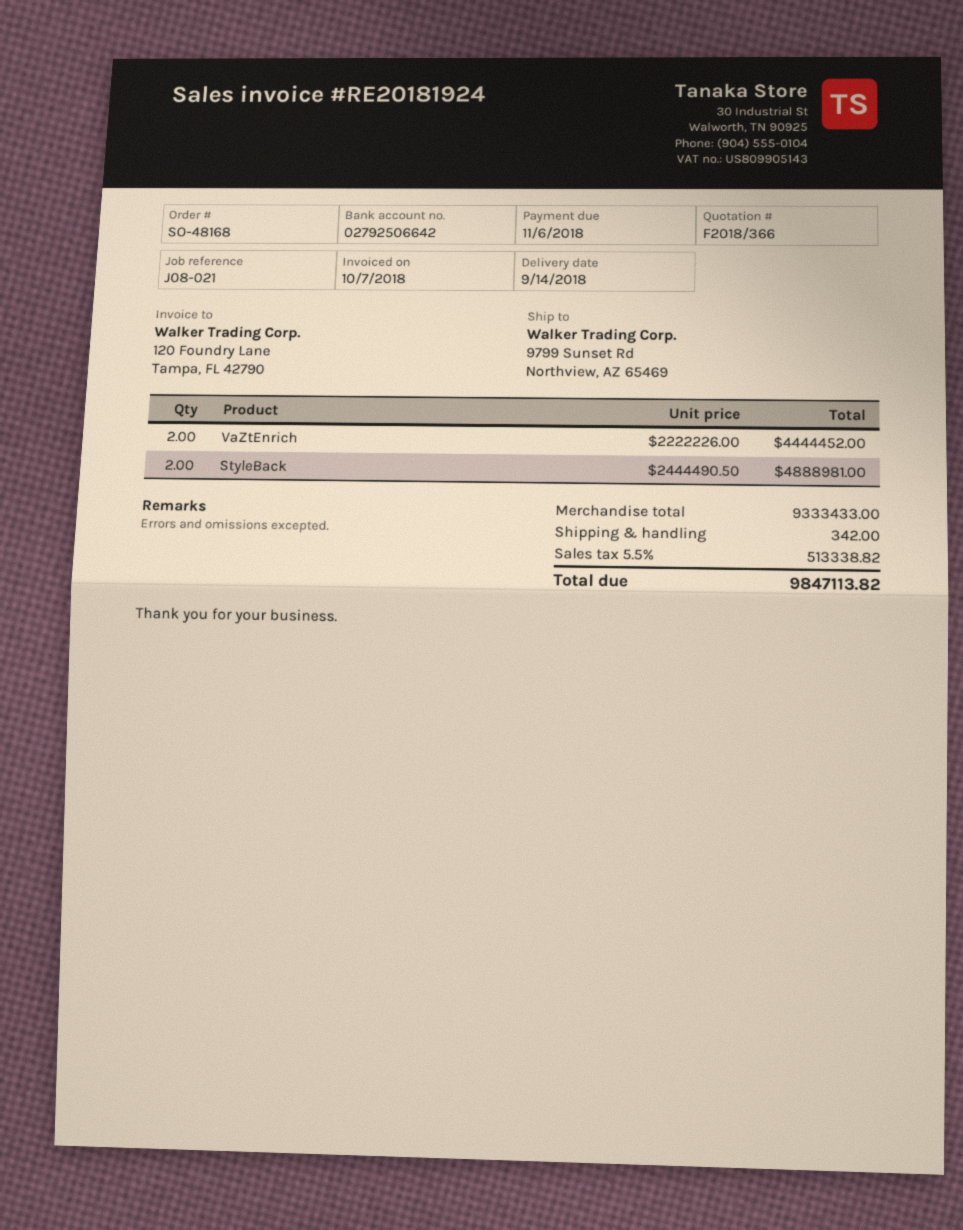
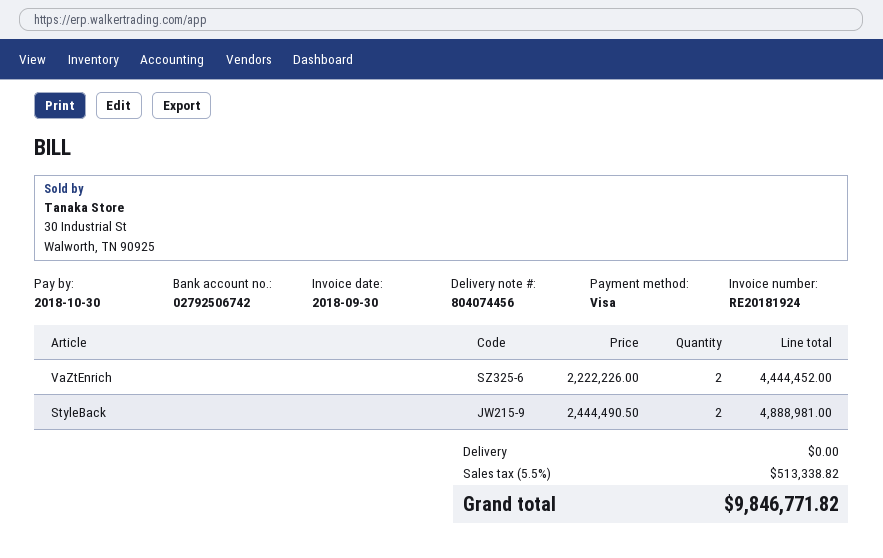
invoice date: 2018-10-07 -> 2018-09-30
due date: 2018-11-06 -> 2018-10-30
bank account: 02792506642 -> 02792506742
shipping: 342.00 -> 0.00
total: 9847113.82 -> 9846771.82

